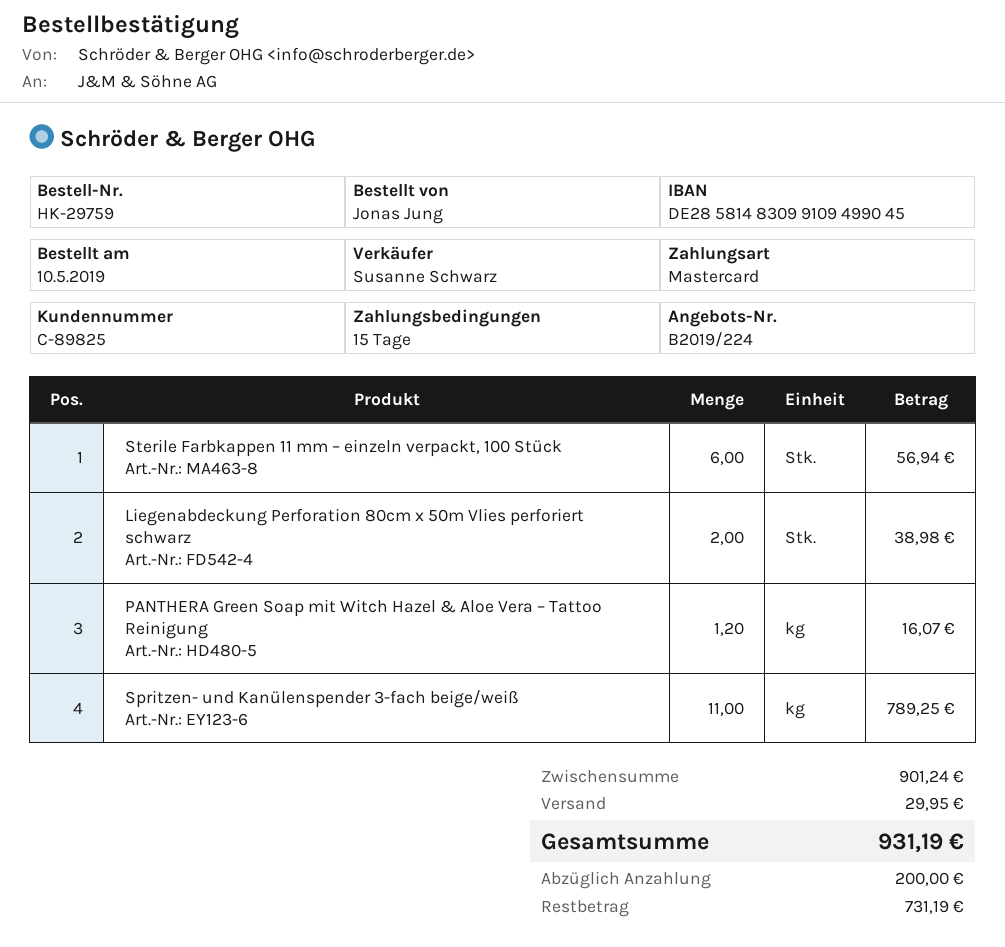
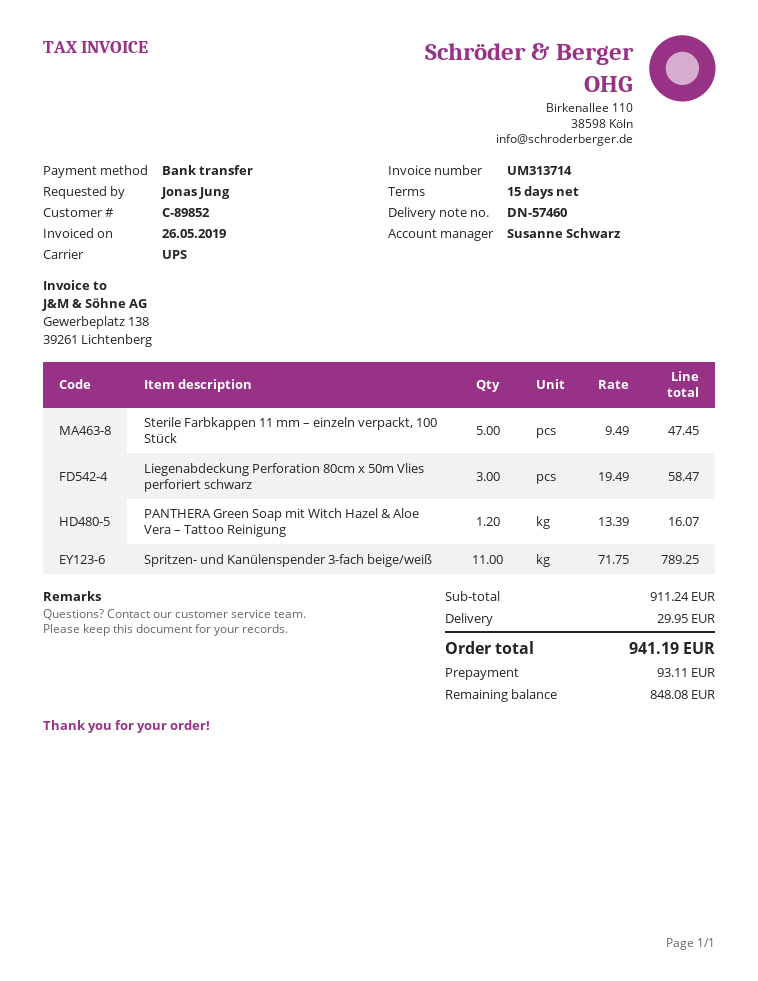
customer number: C-89825 -> C-89852
payment method: Mastercard -> bank transfer
Sterile Farbkappen 11 mm – einzeln verpackt, 100 Stück: 6 for 56.94 -> 5 for 47.45
Liegenabdeckung Perforation 80cm x 50m Vlies perforiert schwarz: 2 for 38.98 -> 3 for 58.47
subtotal: 901.24 -> 911.24
total: 931.19 -> 941.19
deposit: 200.00 -> 93.11
balance: 731.19 -> 848.08

